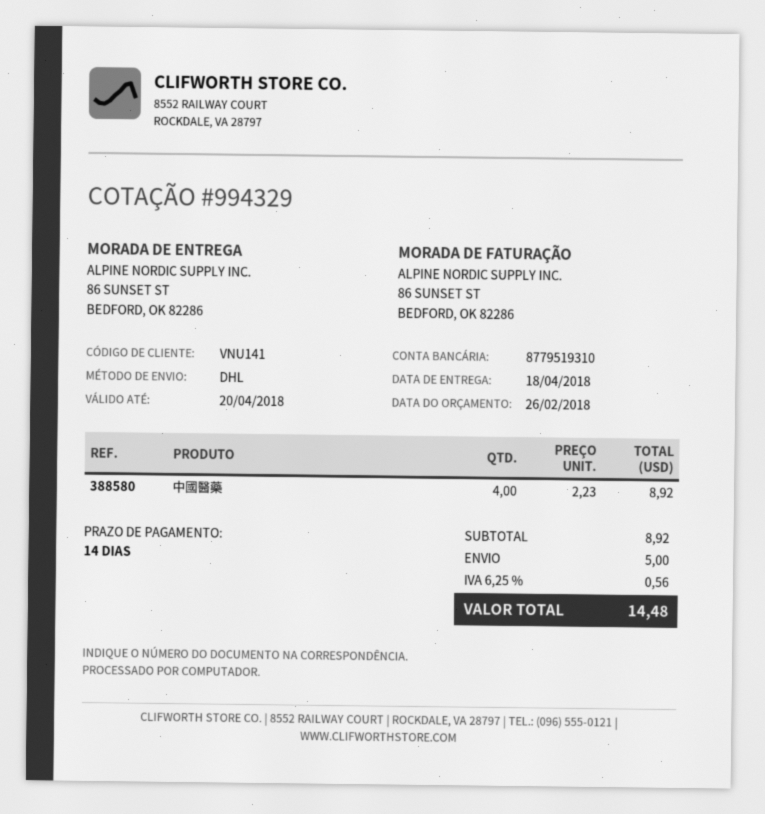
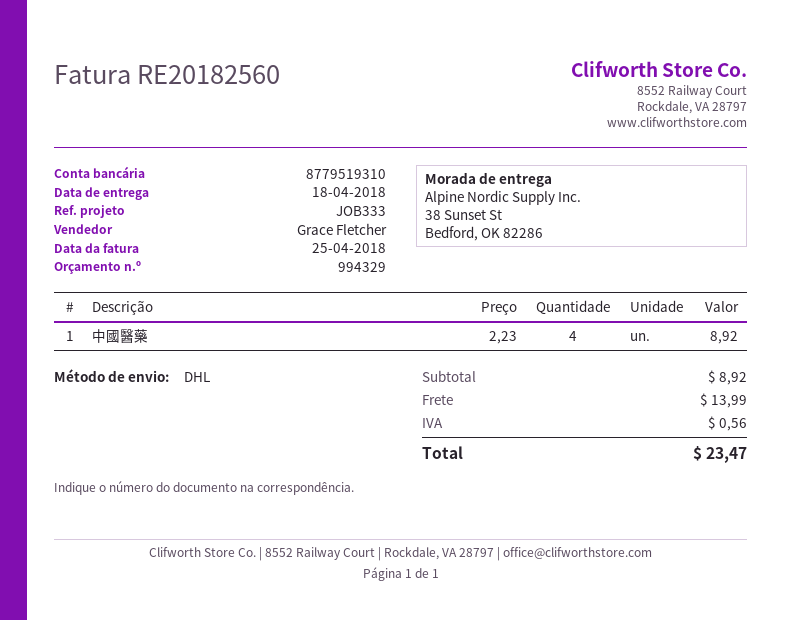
ship to: 86 SUNSET ST, BEDFORD, OK 82286 -> 38 Sunset St, Bedford, OK 82286
shipping: 5.00 -> 13.99
total: 14.48 -> 23.47

